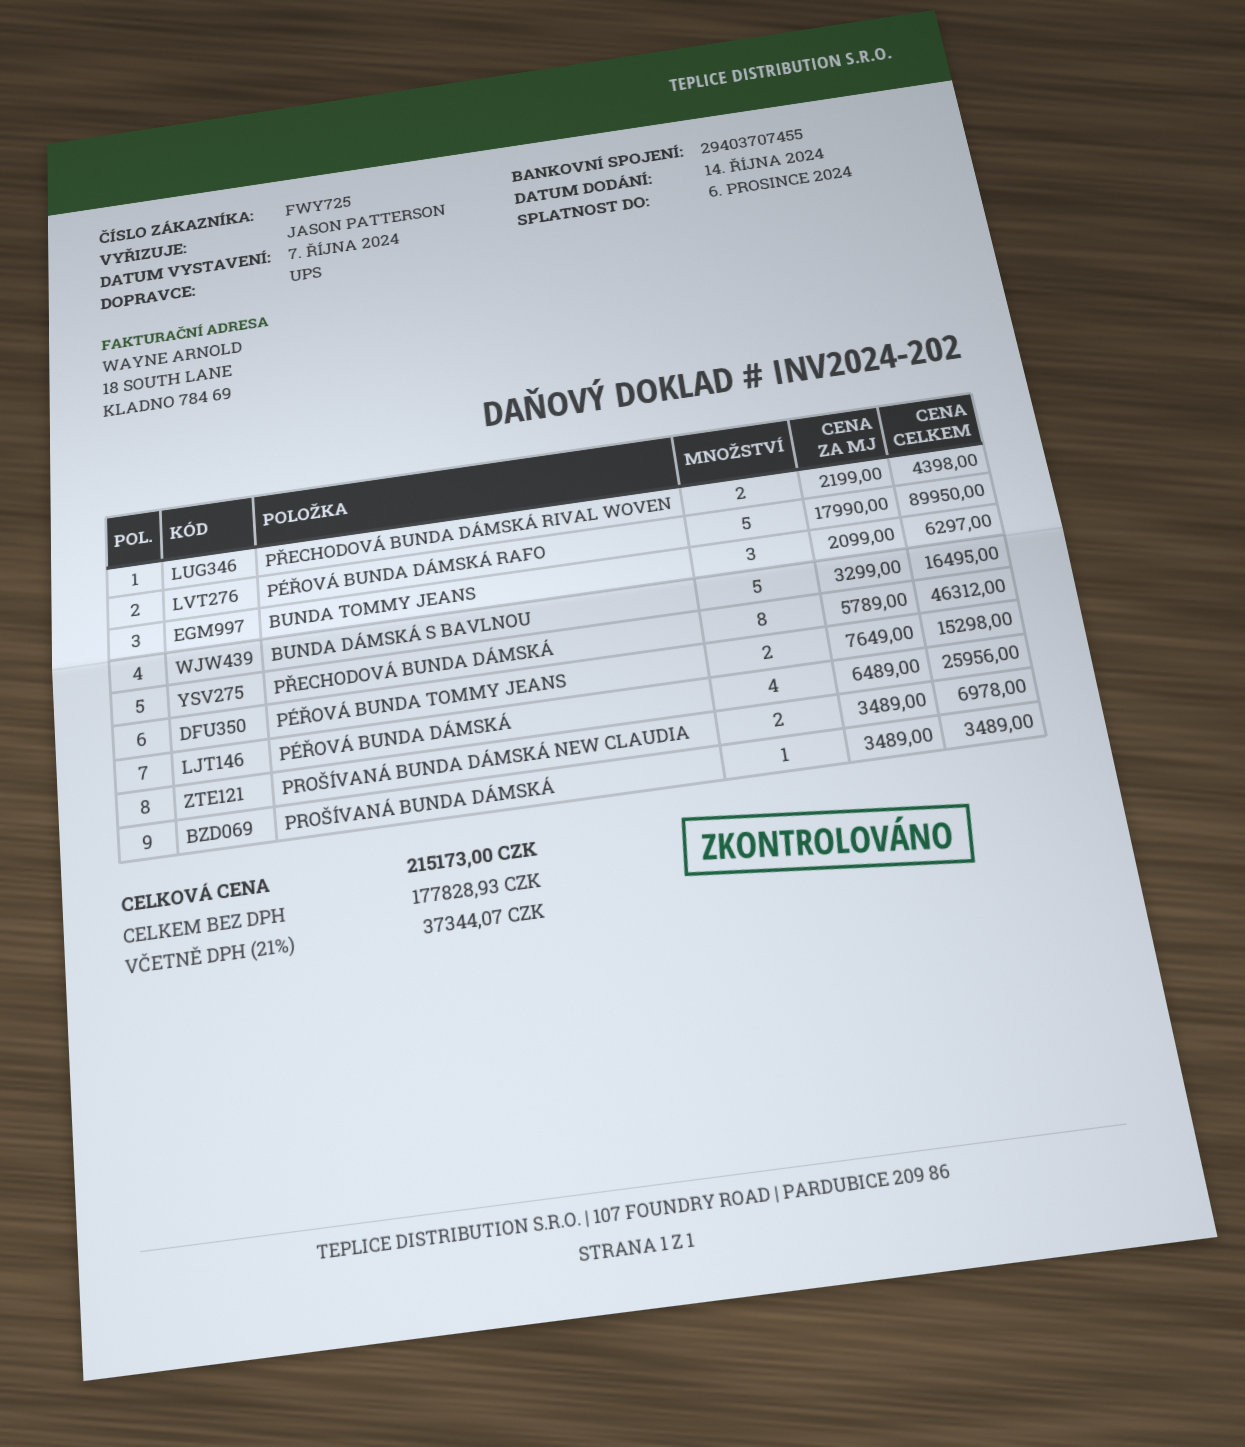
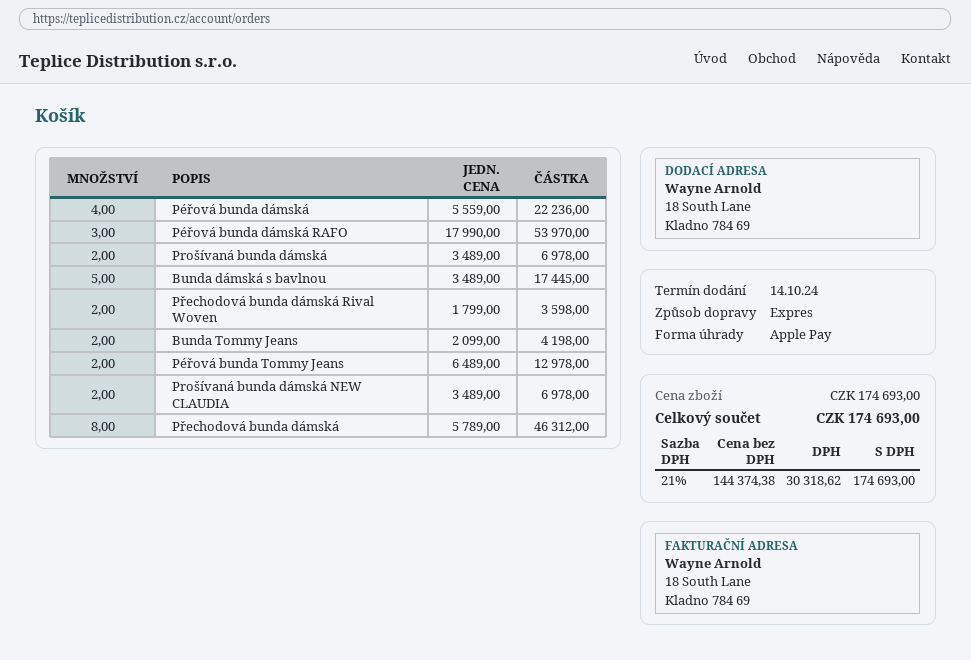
shipping method: UPS -> express
PŘECHODOVÁ BUNDA DÁMSKÁ RIVAL WOVEN: 2 x 2199.00 = 4398.00 -> 2 x 1799.00 = 3598.00
PÉŘOVÁ BUNDA DÁMSKÁ RAFO: 5 x 17990.00 = 89950.00 -> 3 x 17990.00 = 53970.00
BUNDA TOMMY JEANS: 3 x 2099.00 = 6297.00 -> 2 x 2099.00 = 4198.00
BUNDA DÁMSKÁ S BAVLNOU: 5 x 3299.00 = 16495.00 -> 5 x 3489.00 = 17445.00
PÉŘOVÁ BUNDA TOMMY JEANS: 2 x 7649.00 = 15298.00 -> 2 x 6489.00 = 12978.00
PÉŘOVÁ BUNDA DÁMSKÁ: 4 x 6489.00 = 25956.00 -> 4 x 5559.00 = 22236.00
PROŠÍVANÁ BUNDA DÁMSKÁ: 1 x 3489.00 = 3489.00 -> 2 x 3489.00 = 6978.00
net: 177828.93 -> 144374.38
tax: 21% = 37344.07 -> 21% = 30318.62
total: 215173.00 -> 174693.00

